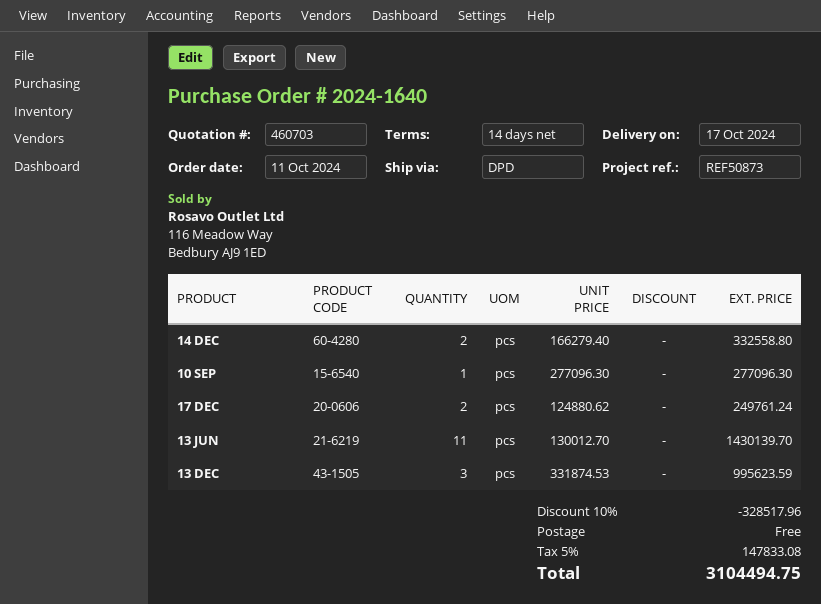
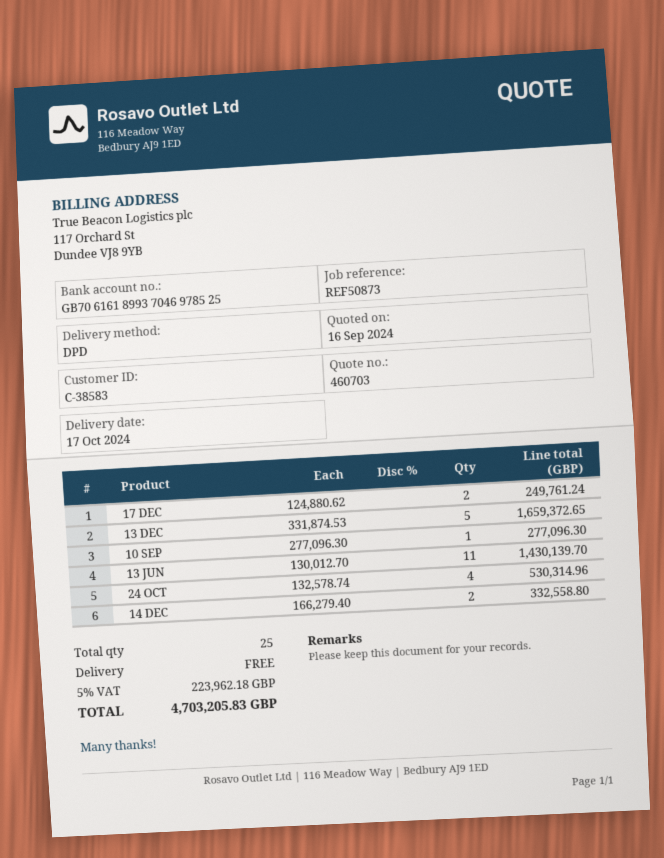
13 DEC: 3 x 331874.53 = 995623.59 -> 5 x 331874.53 = 1659372.65
24 OCT: none -> 4 x 132578.74 = 530314.96
discount: 10% = 328517.96 -> none
tax: 5% = 147833.08 -> 5% = 223962.18
total: 3104494.75 -> 4703205.83

